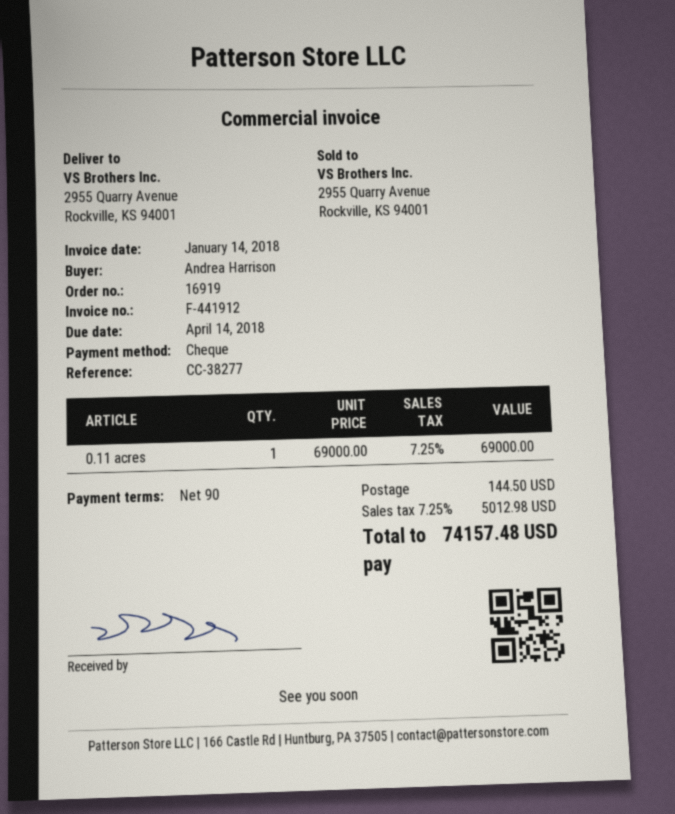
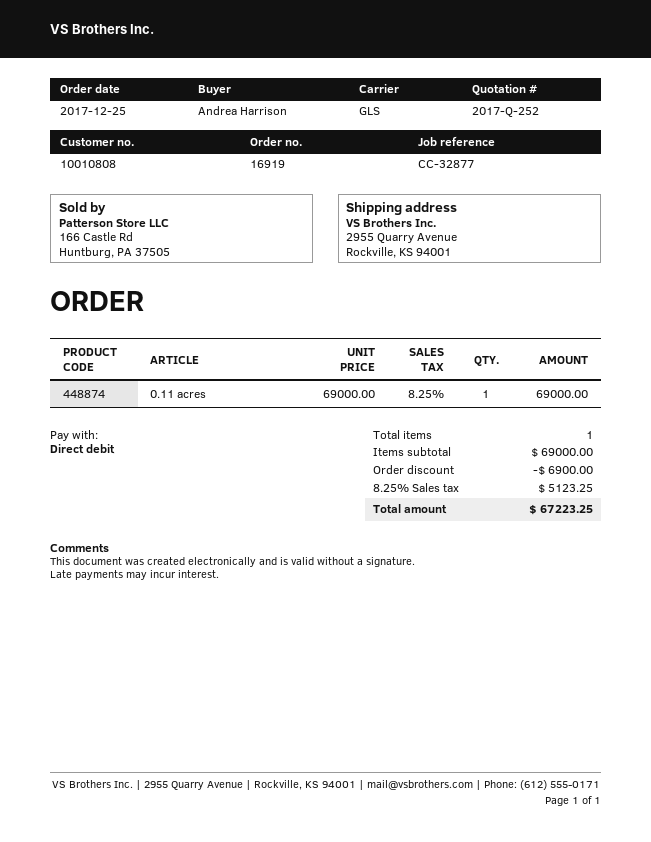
reference: CC-38277 -> CC-32877
payment method: cheque -> direct debit
discount: none -> 6900.00
shipping: 144.50 -> none
tax: 7.25% = 5012.98 -> 8.25% = 5123.25
total: 74157.48 -> 67223.25

